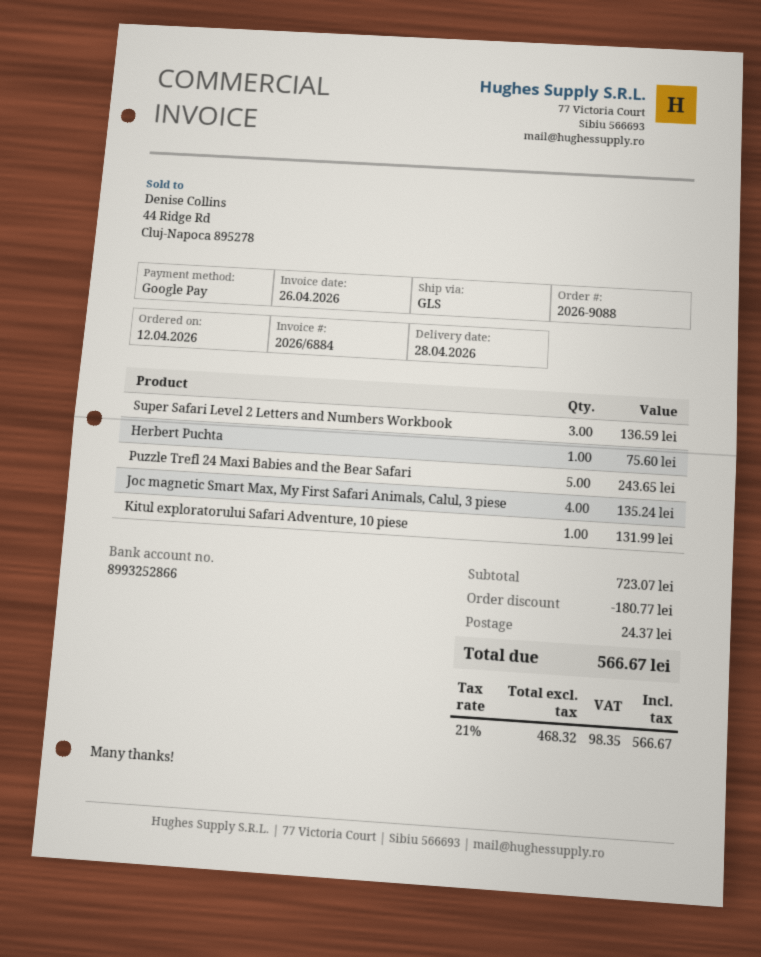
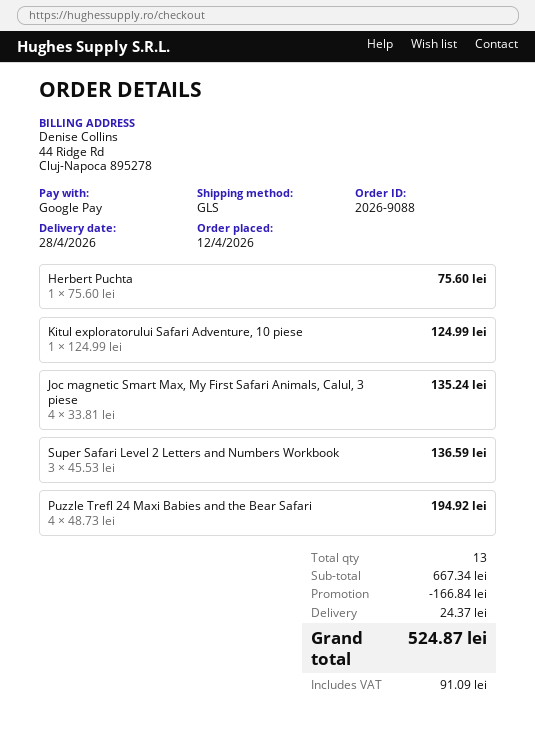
Puzzle Trefl 24 Maxi Babies and the Bear Safari: 5 for 243.65 -> 4 for 194.92
Kitul exploratorului Safari Adventure, 10 piese: 1 for 131.99 -> 1 for 124.99
subtotal: 723.07 -> 667.34
discount: 180.77 -> 166.84
tax: 98.35 -> 91.09
total: 566.67 -> 524.87

